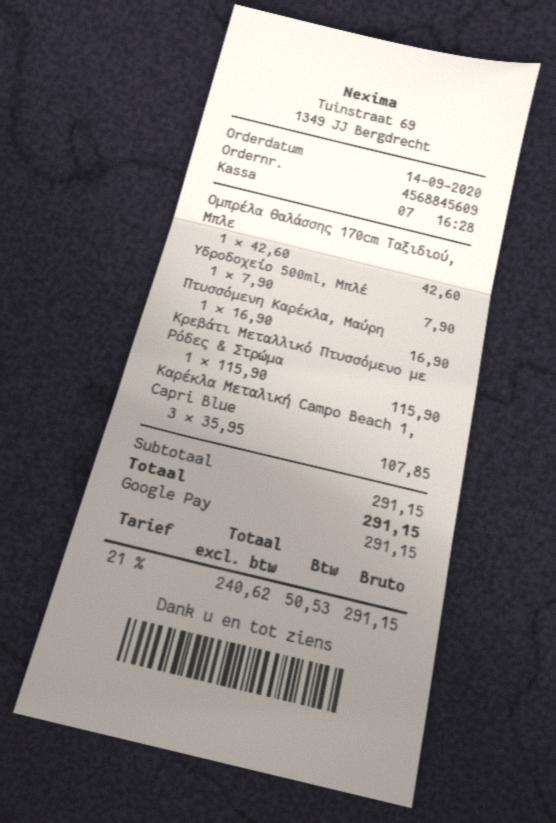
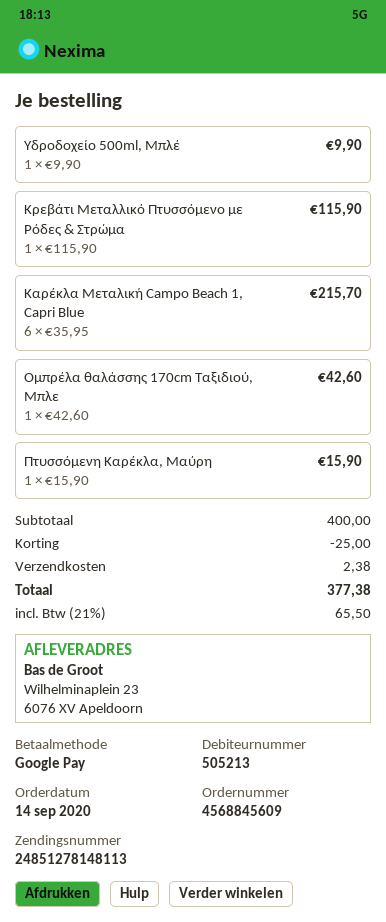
Υδροδοχείο 500ml, Μπλέ: 1 x 7.90 = 7.90 -> 1 x 9.90 = 9.90
Πτυσσόμενη Καρέκλα, Μαύρη: 1 x 16.90 = 16.90 -> 1 x 15.90 = 15.90
Καρέκλα Μεταλική Campo Beach 1, Capri Blue: 3 x 35.95 = 107.85 -> 6 x 35.95 = 215.70
subtotal: 291.15 -> 400.00
discount: none -> 25.00
shipping: none -> 2.38
tax: 21% = 50.53 -> 21% = 65.50
total: 291.15 -> 377.38

